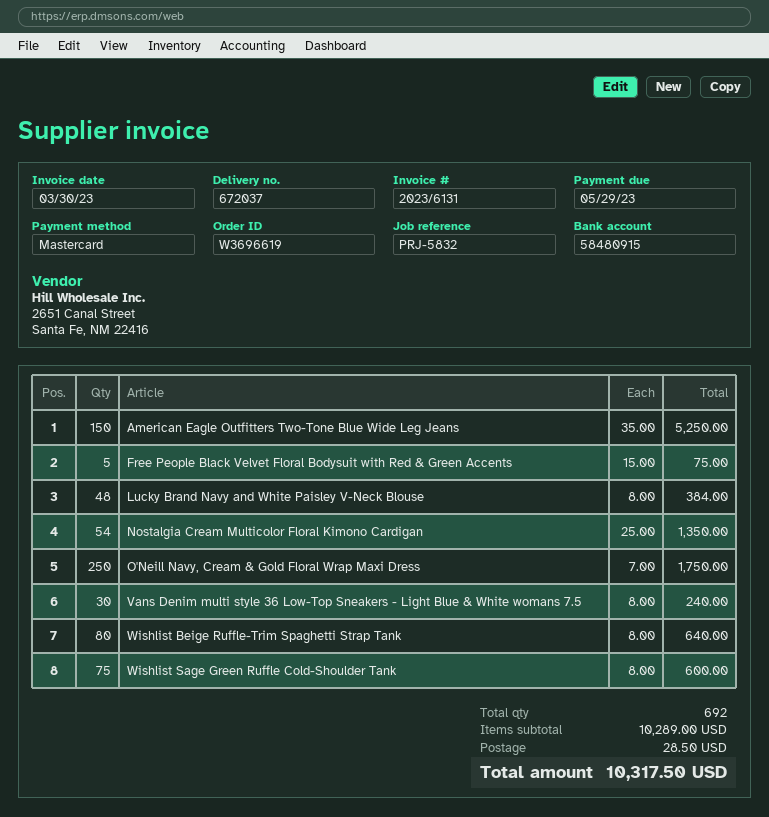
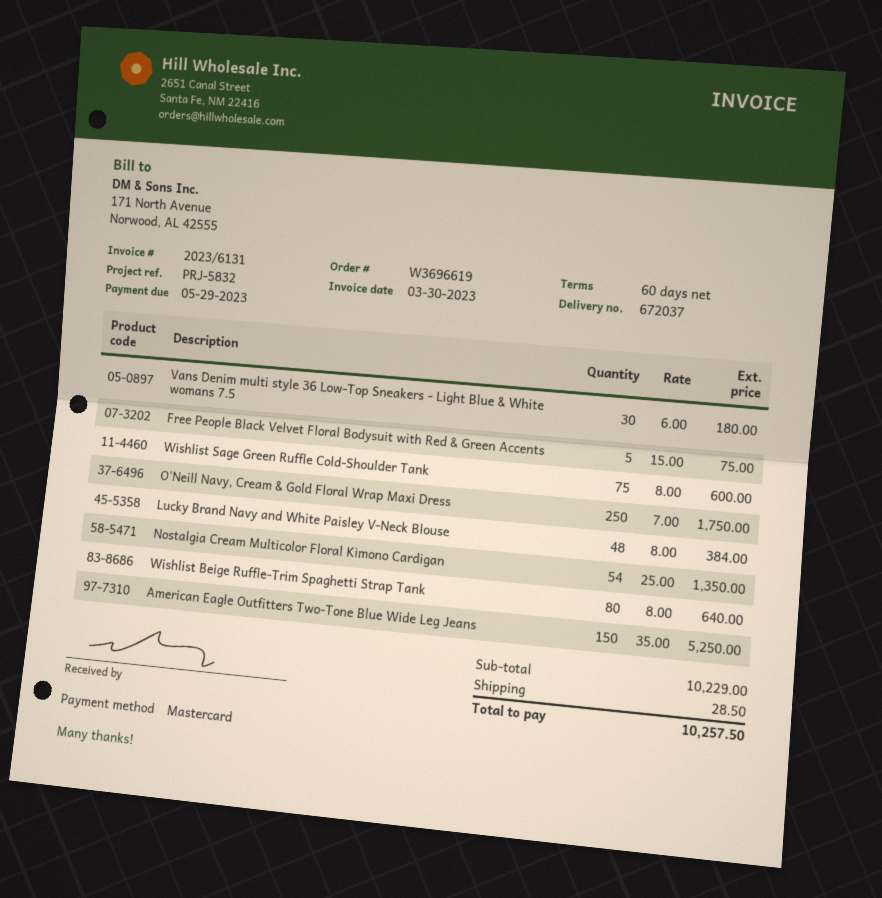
Vans Denim multi style 36 Low-Top Sneakers - Light Blue & White womans 7.5: 30 x 8.00 = 240.00 -> 30 x 6.00 = 180.00
subtotal: 10289.00 -> 10229.00
total: 10317.50 -> 10257.50

